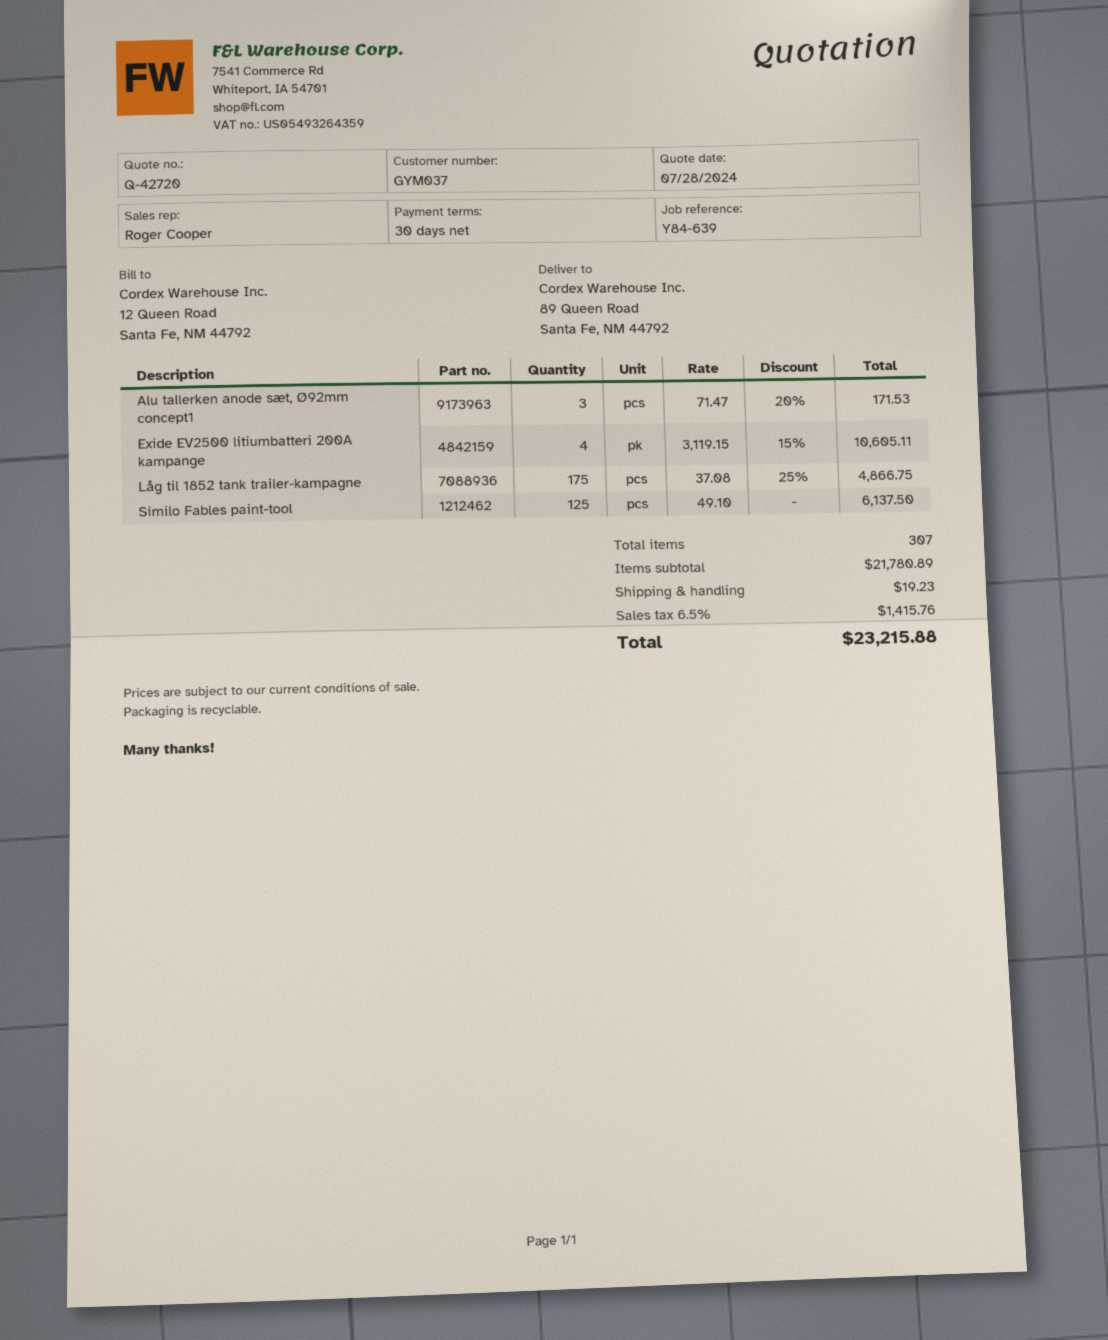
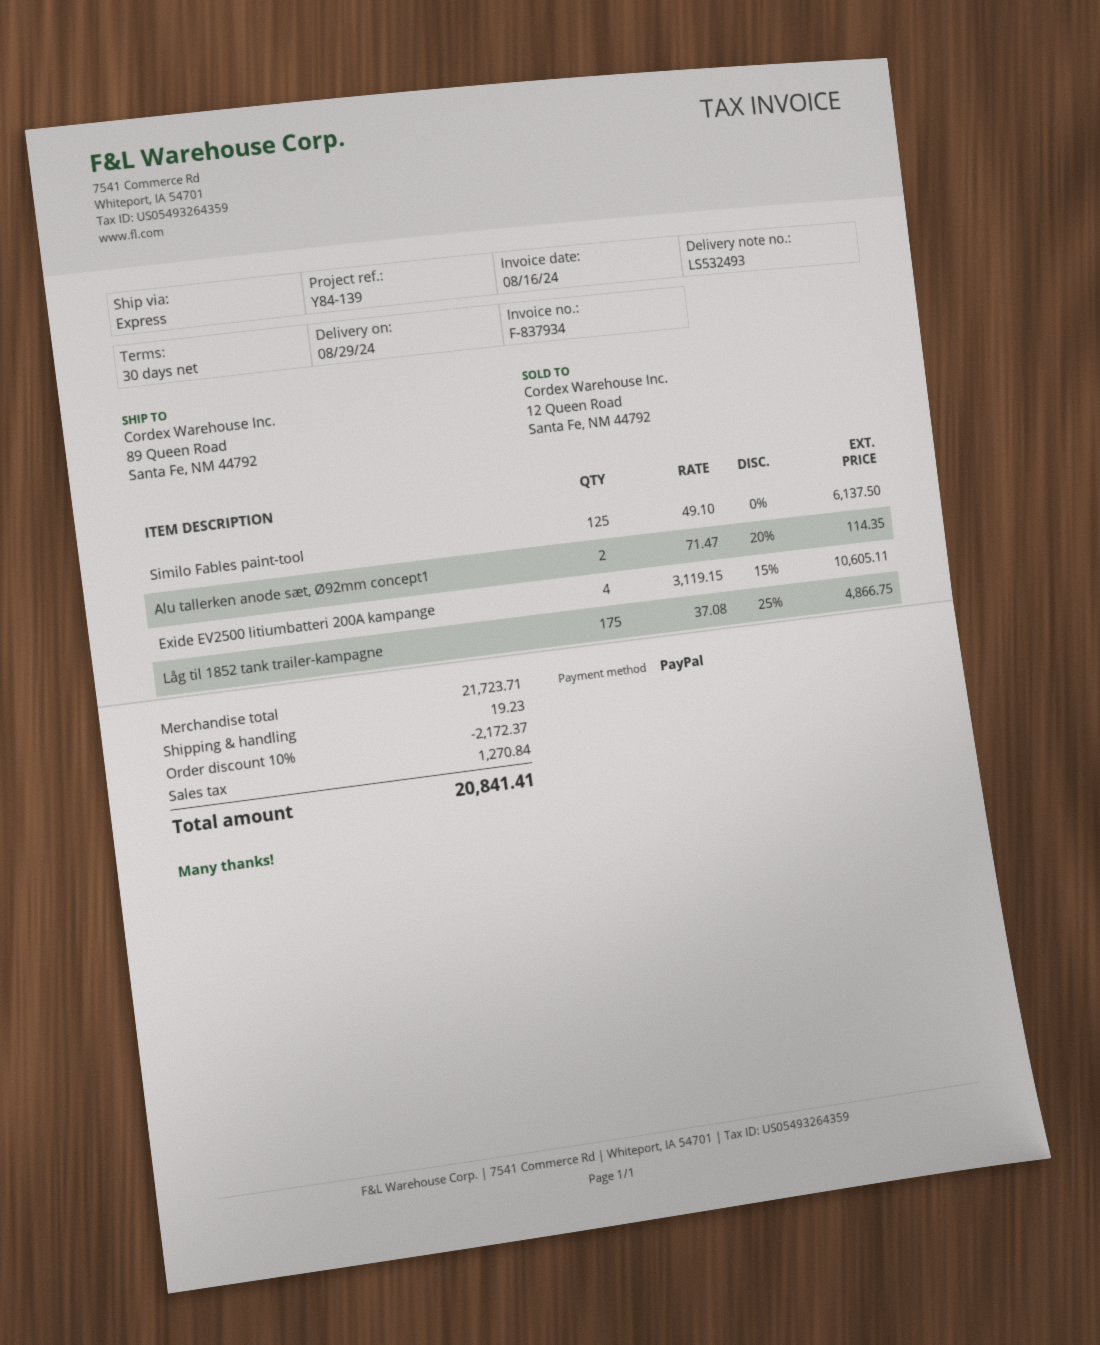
reference: Y84-639 -> Y84-139
Alu tallerken anode sæt, Ø92mm concept1: 3 x 71.47 - 20% = 171.53 -> 2 x 71.47 - 20% = 114.35
subtotal: 21780.89 -> 21723.71
discount: none -> 10% = 2172.37
tax: 1415.76 -> 1270.84
total: 23215.88 -> 20841.41

